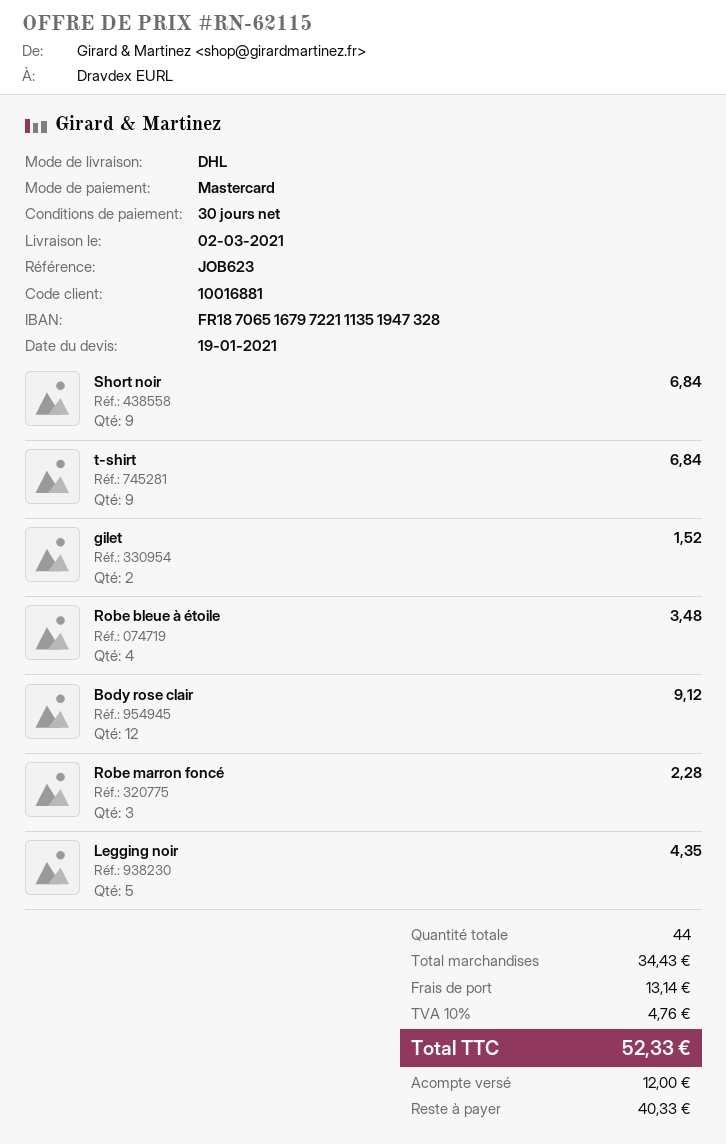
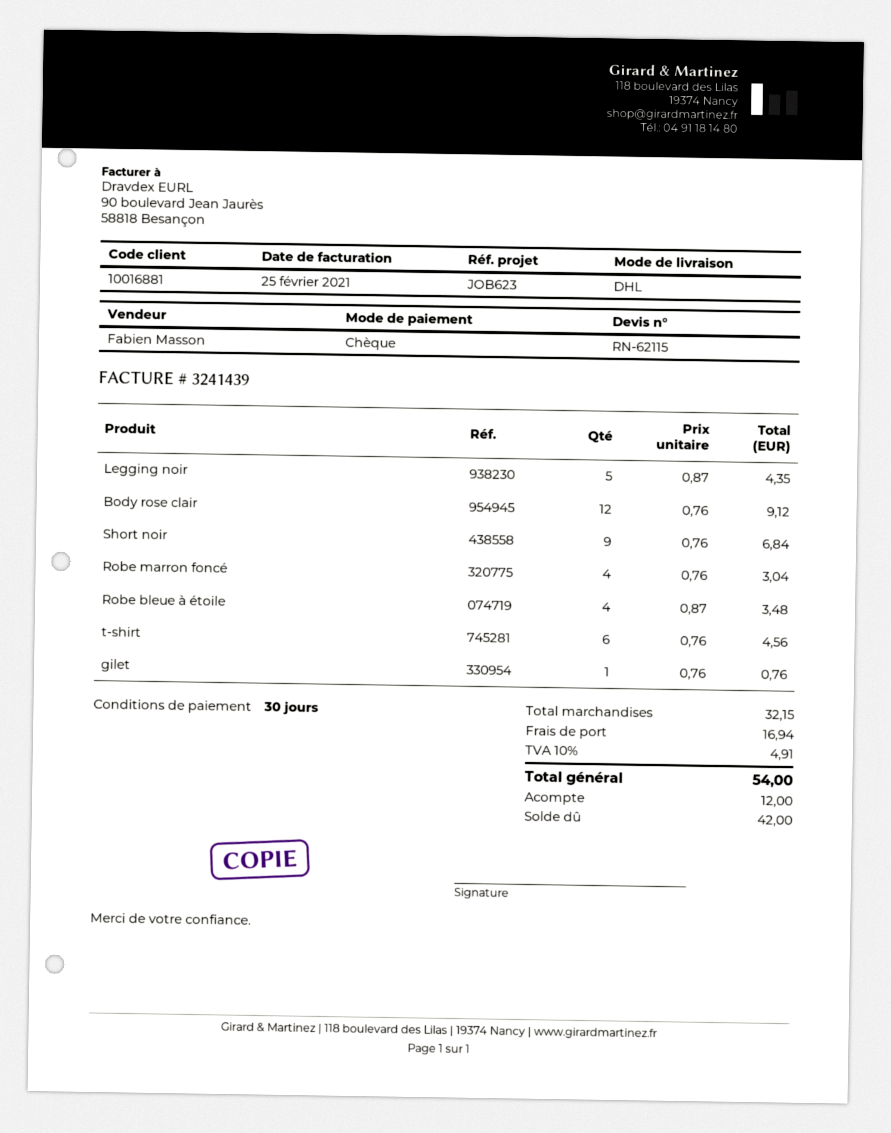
payment method: Mastercard -> cheque
t-shirt: 9 for 6.84 -> 6 for 4.56
gilet: 2 for 1.52 -> 1 for 0.76
Robe marron foncé: 3 for 2.28 -> 4 for 3.04
subtotal: 34.43 -> 32.15
shipping: 13.14 -> 16.94
tax: 10% = 4.76 -> 10% = 4.91
total: 52.33 -> 54.00
balance: 40.33 -> 42.00

